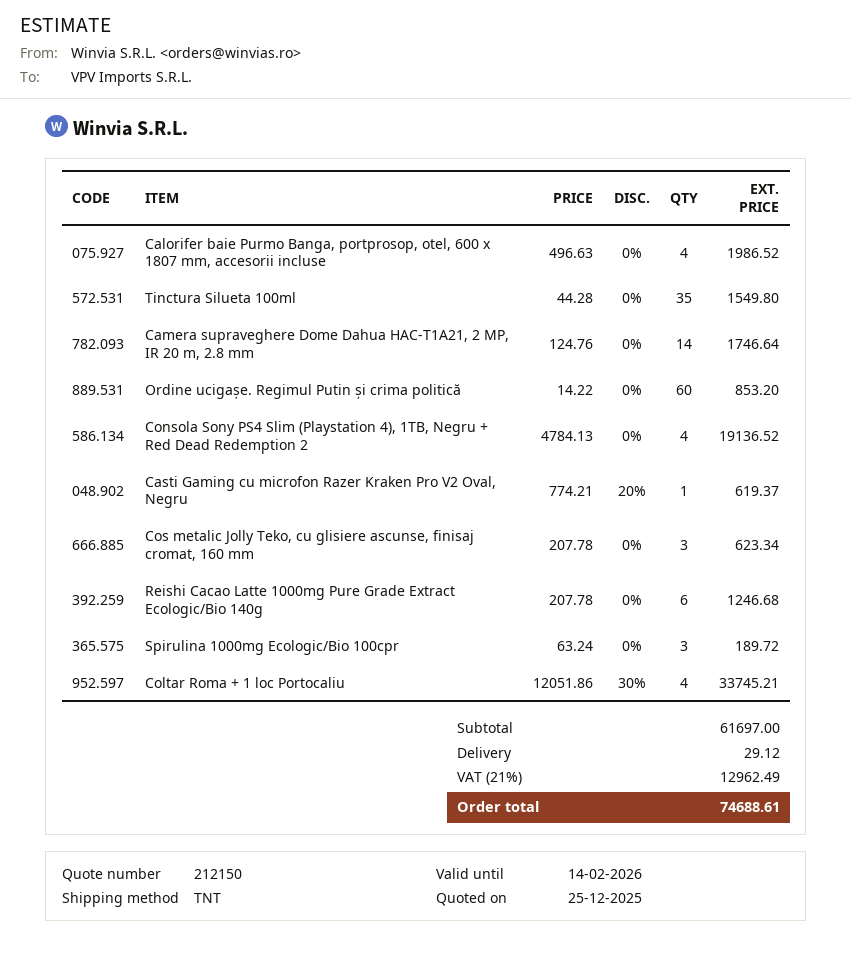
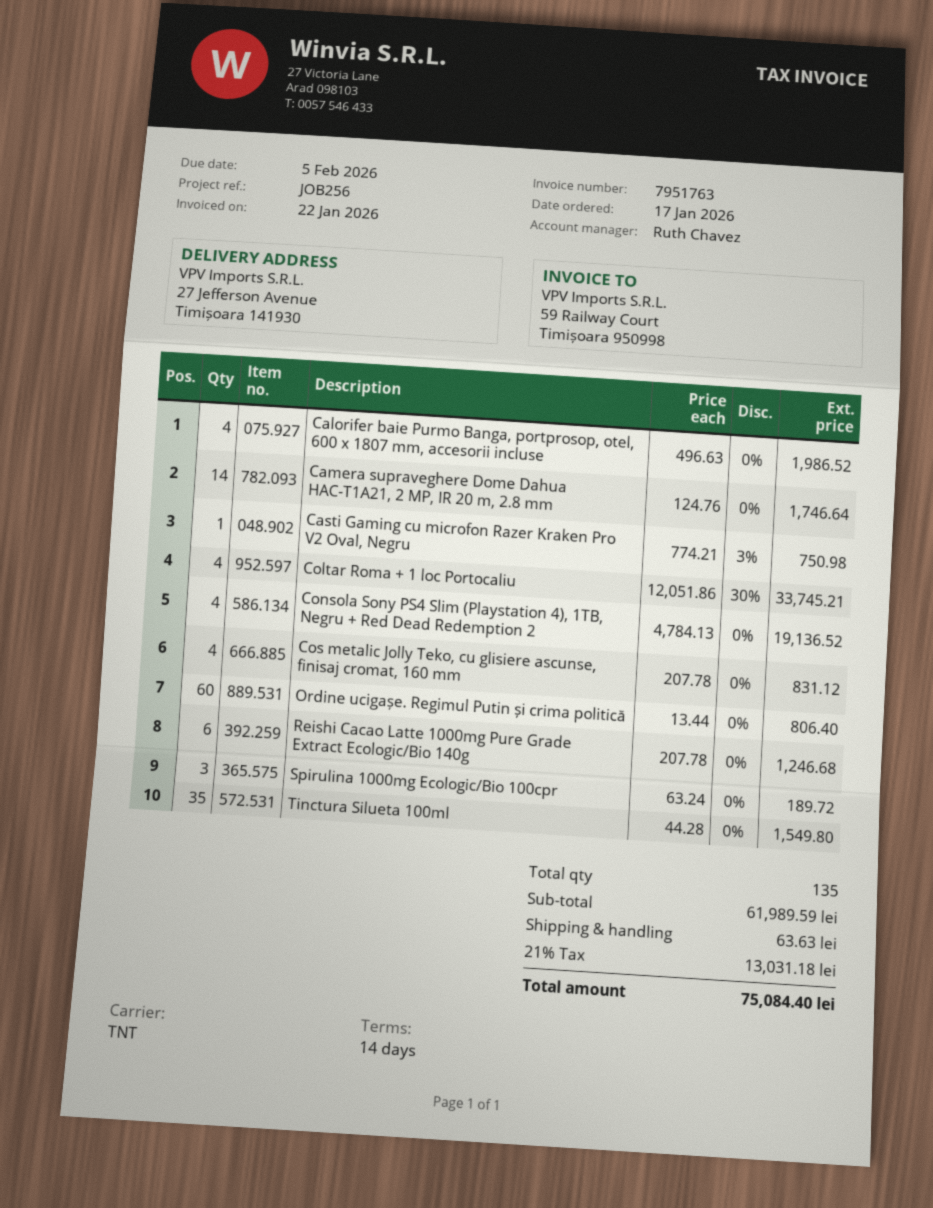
Ordine ucigașe. Regimul Putin și crima politică: 60 x 14.22 = 853.20 -> 60 x 13.44 = 806.40
Casti Gaming cu microfon Razer Kraken Pro V2 Oval, Negru: 1 x 774.21 - 20% = 619.37 -> 1 x 774.21 - 3% = 750.98
Cos metalic Jolly Teko, cu glisiere ascunse, finisaj cromat, 160 mm: 3 x 207.78 = 623.34 -> 4 x 207.78 = 831.12
subtotal: 61697.00 -> 61989.59
shipping: 29.12 -> 63.63
tax: 21% = 12962.49 -> 21% = 13031.18
total: 74688.61 -> 75084.40

